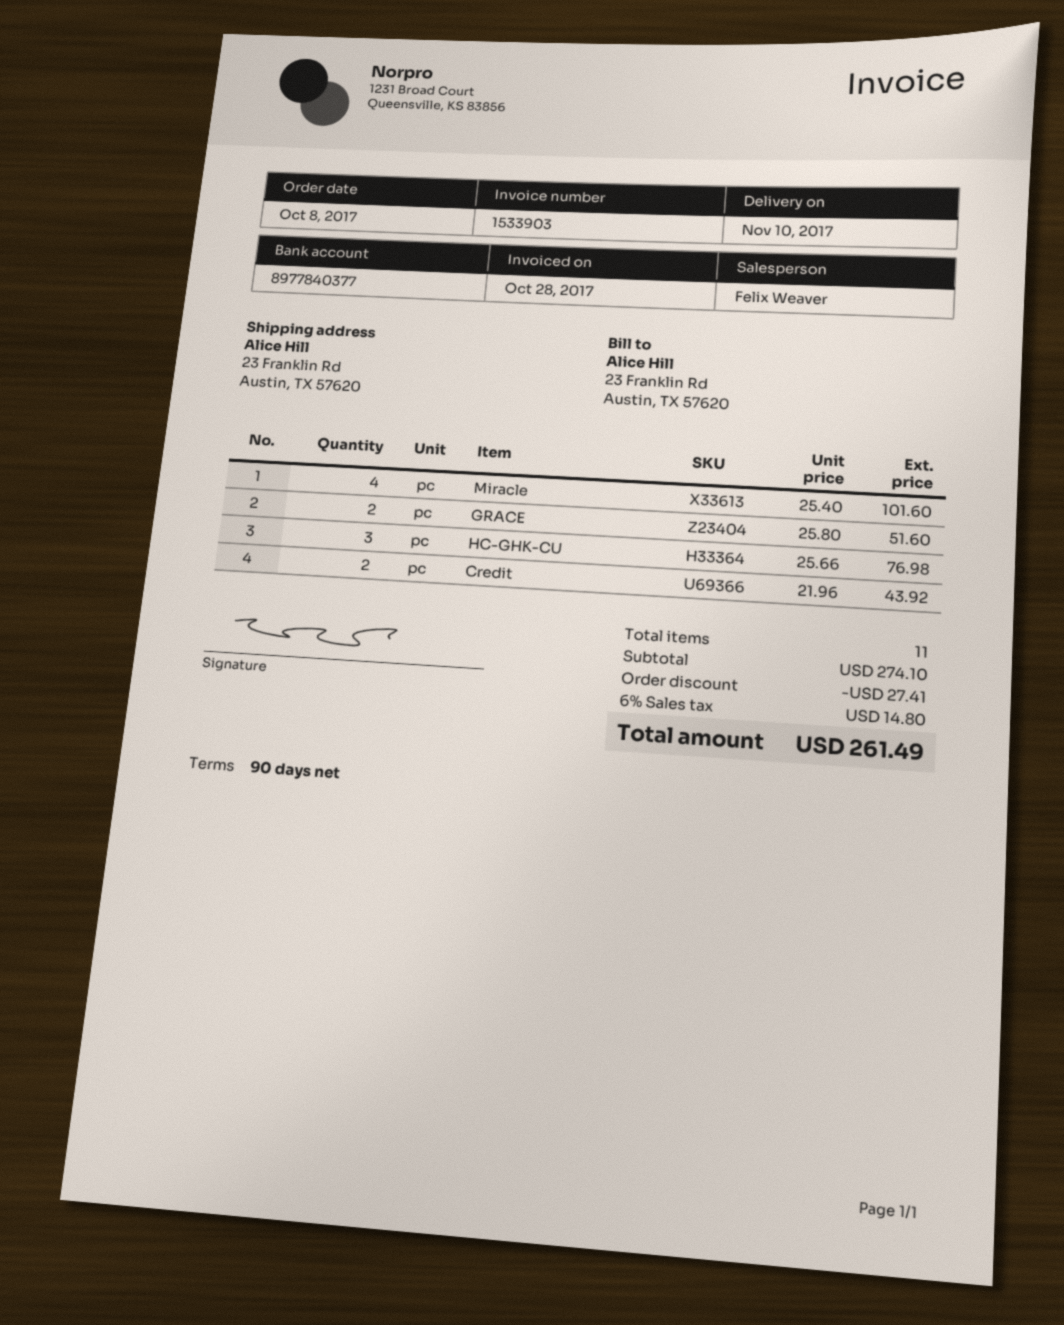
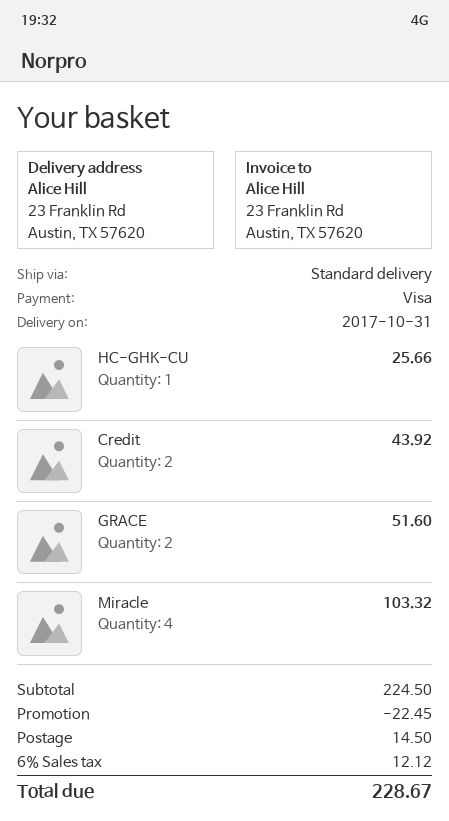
delivery date: 2017-11-10 -> 2017-10-31
Miracle: 4 for 101.60 -> 4 for 103.32
HC-GHK-CU: 3 for 76.98 -> 1 for 25.66
subtotal: 274.10 -> 224.50
discount: 27.41 -> 22.45
shipping: none -> 14.50
tax: 6% = 14.80 -> 6% = 12.12
total: 261.49 -> 228.67

